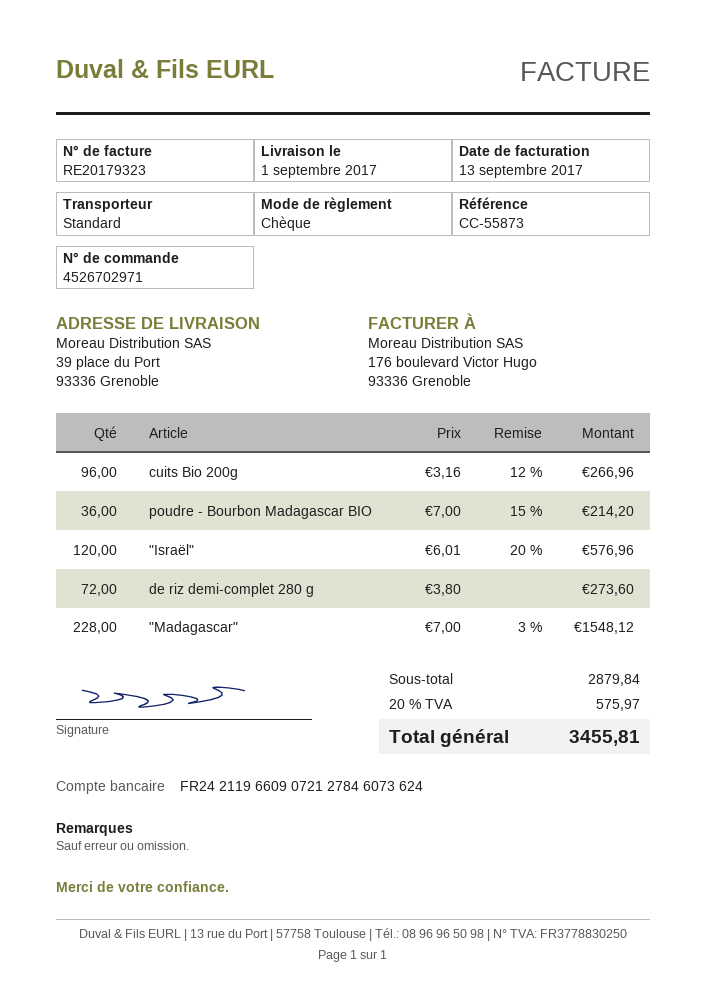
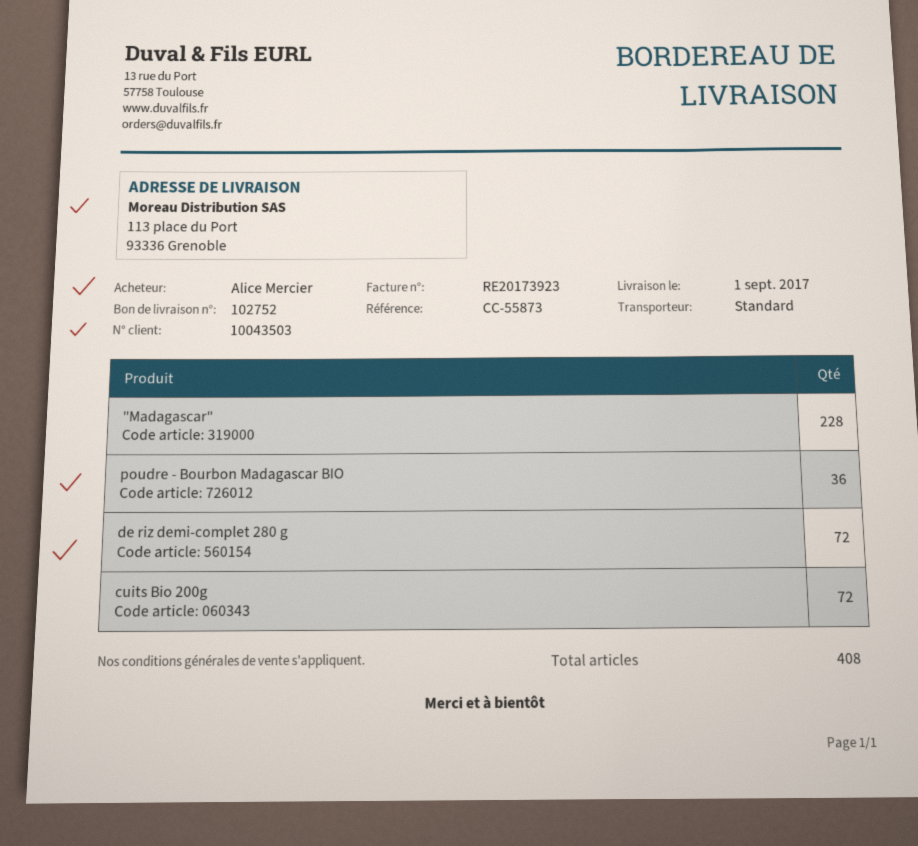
invoice number: RE20179323 -> RE20173923
ship to: 39 place du Port, 93336 Grenoble -> 113 place du Port, 93336 Grenoble
cuits Bio 200g: 96 -> 72
"Israël": 120 -> none

